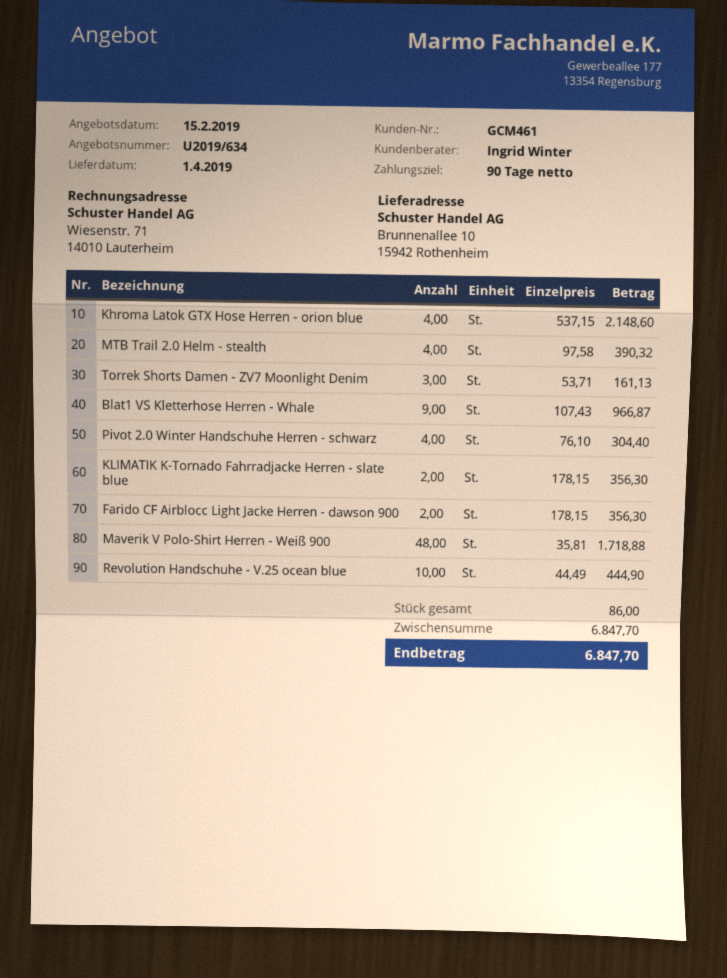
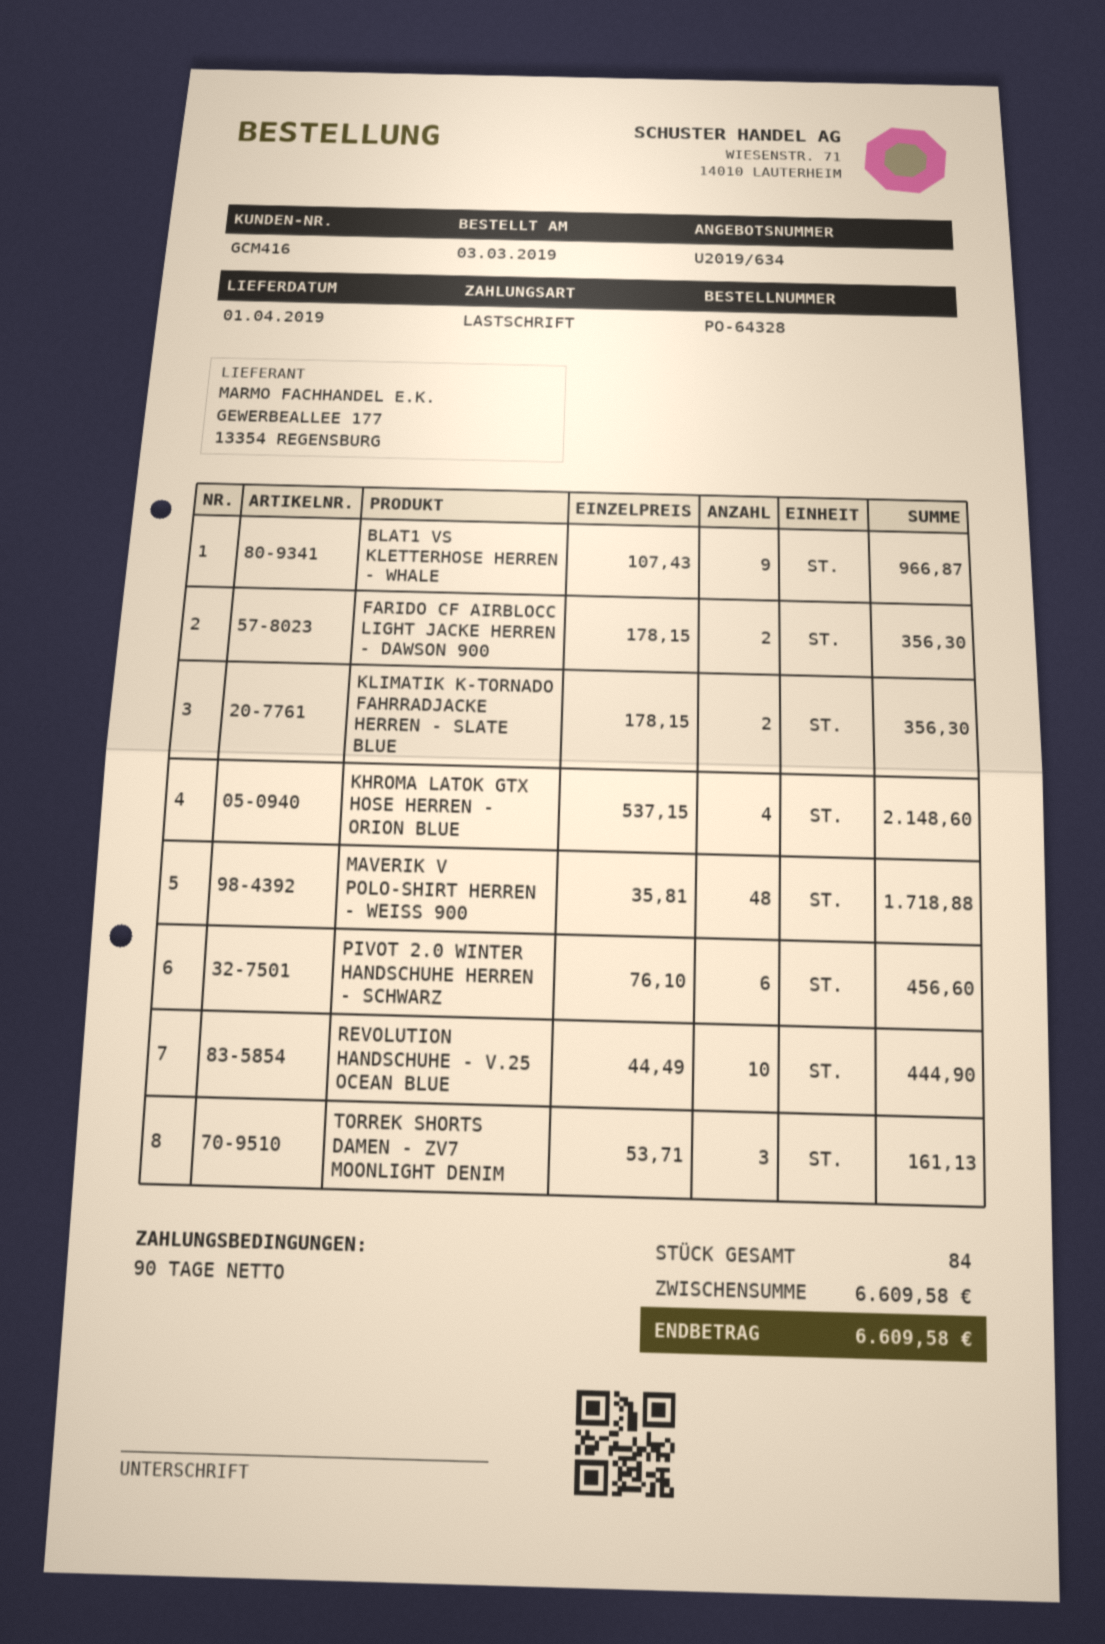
customer number: GCM461 -> GCM416
MTB Trail 2.0 Helm - stealth: 4 x 97.58 = 390.32 -> none
Pivot 2.0 Winter Handschuhe Herren - schwarz: 4 x 76.10 = 304.40 -> 6 x 76.10 = 456.60
total quantity: 86 -> 84
subtotal: 6847.70 -> 6609.58
total: 6847.70 -> 6609.58

